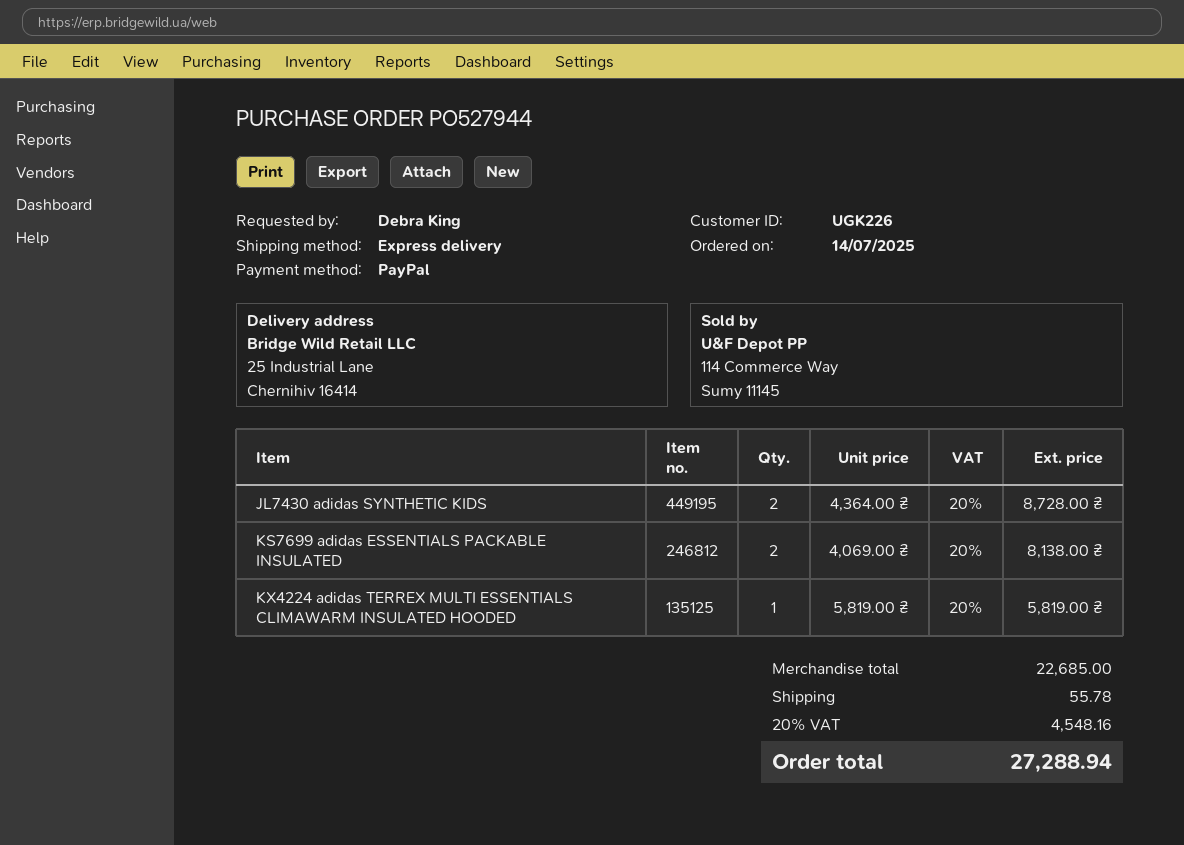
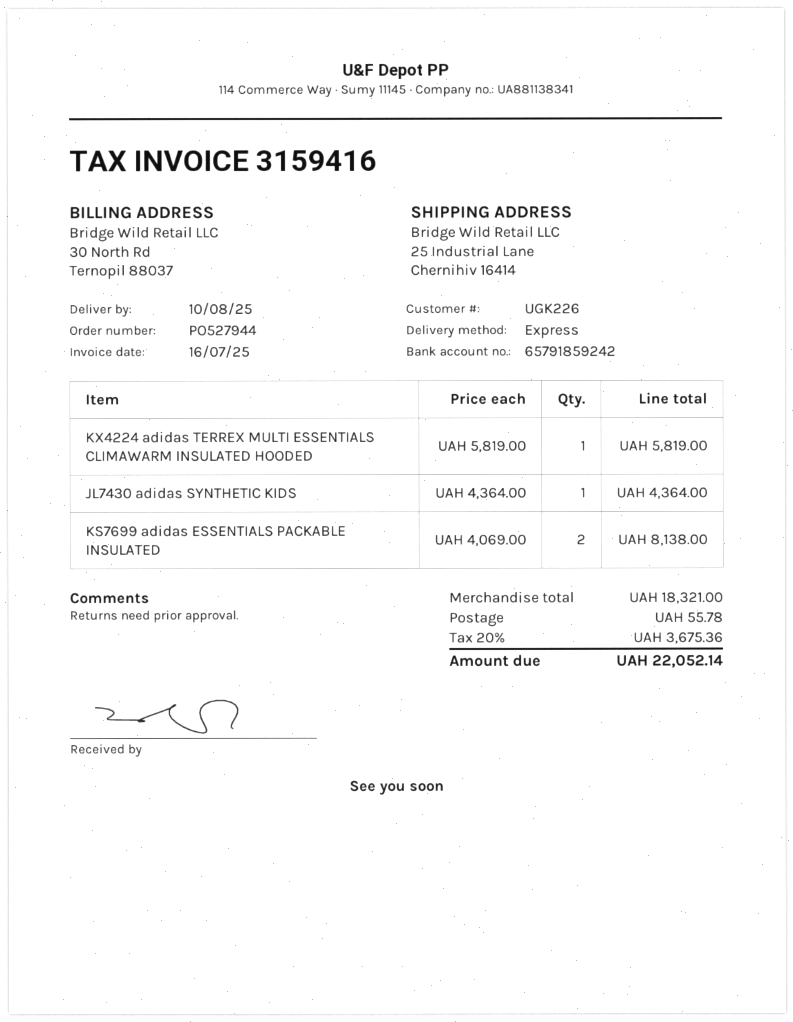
JL7430 adidas SYNTHETIC KIDS: 2 x 4364.00 = 8728.00 -> 1 x 4364.00 = 4364.00
subtotal: 22685.00 -> 18321.00
tax: 20% = 4548.16 -> 20% = 3675.36
total: 27288.94 -> 22052.14

